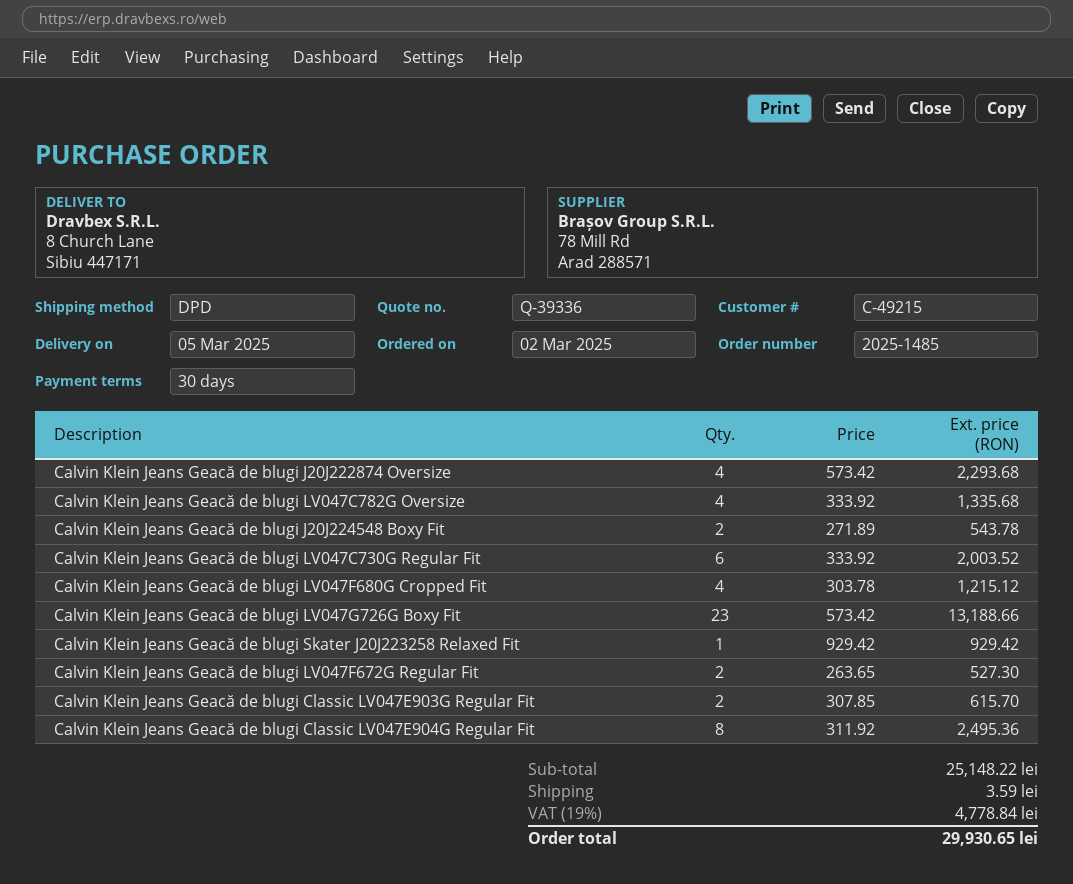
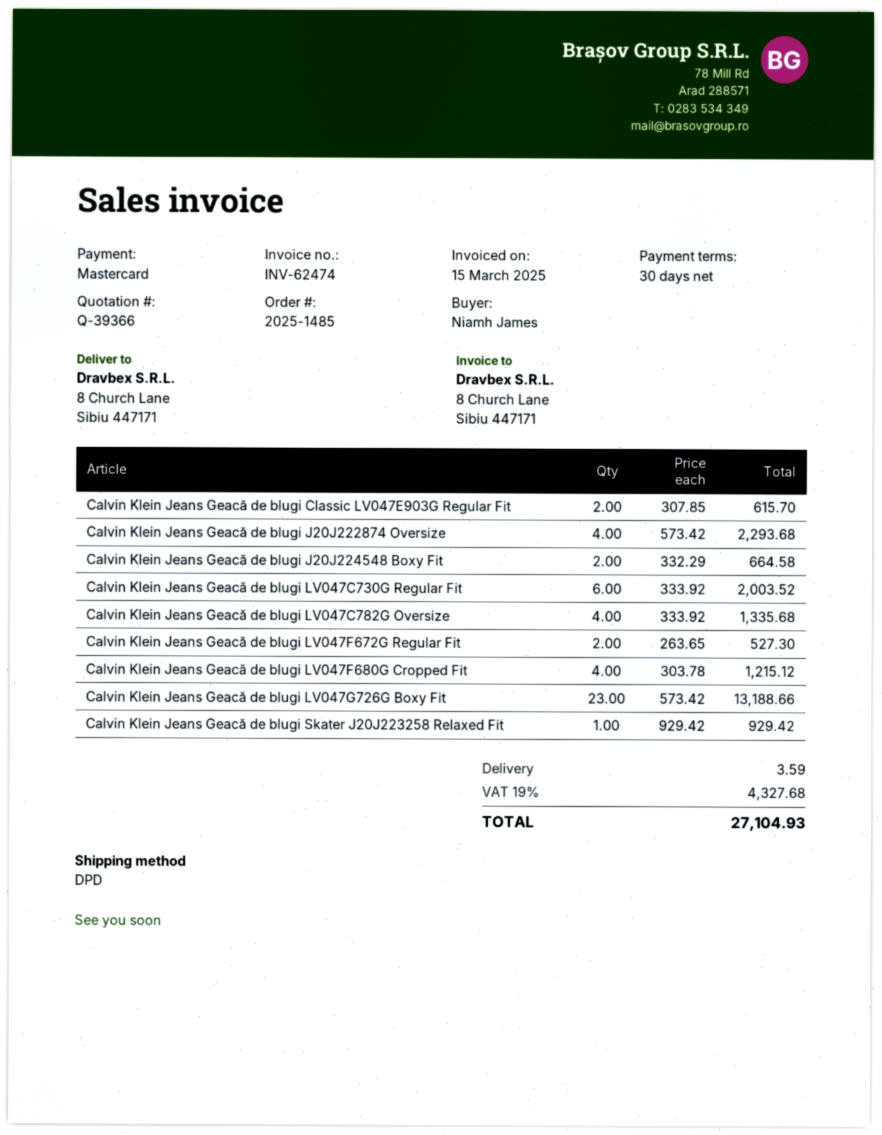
quote number: Q-39336 -> Q-39366
Calvin Klein Jeans Geacă de blugi J20J224548 Boxy Fit: 2 x 271.89 = 543.78 -> 2 x 332.29 = 664.58
Calvin Klein Jeans Geacă de blugi Classic LV047E904G Regular Fit: 8 x 311.92 = 2495.36 -> none
tax: 19% = 4778.84 -> 19% = 4327.68
total: 29930.65 -> 27104.93

